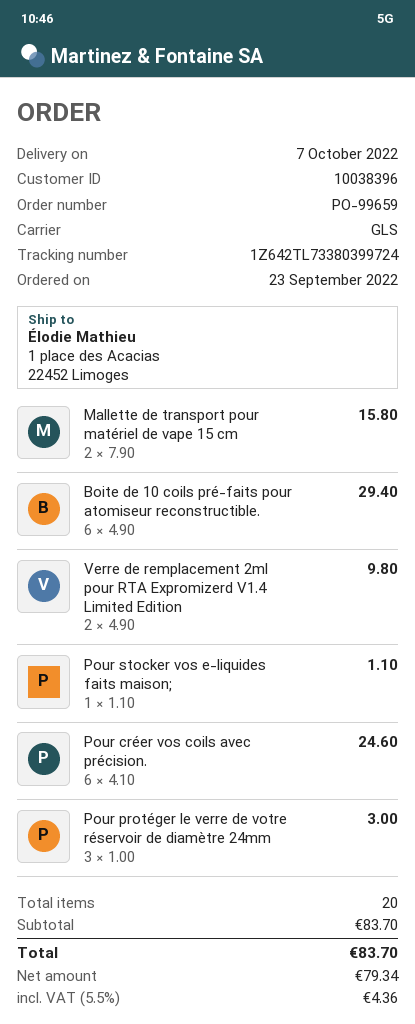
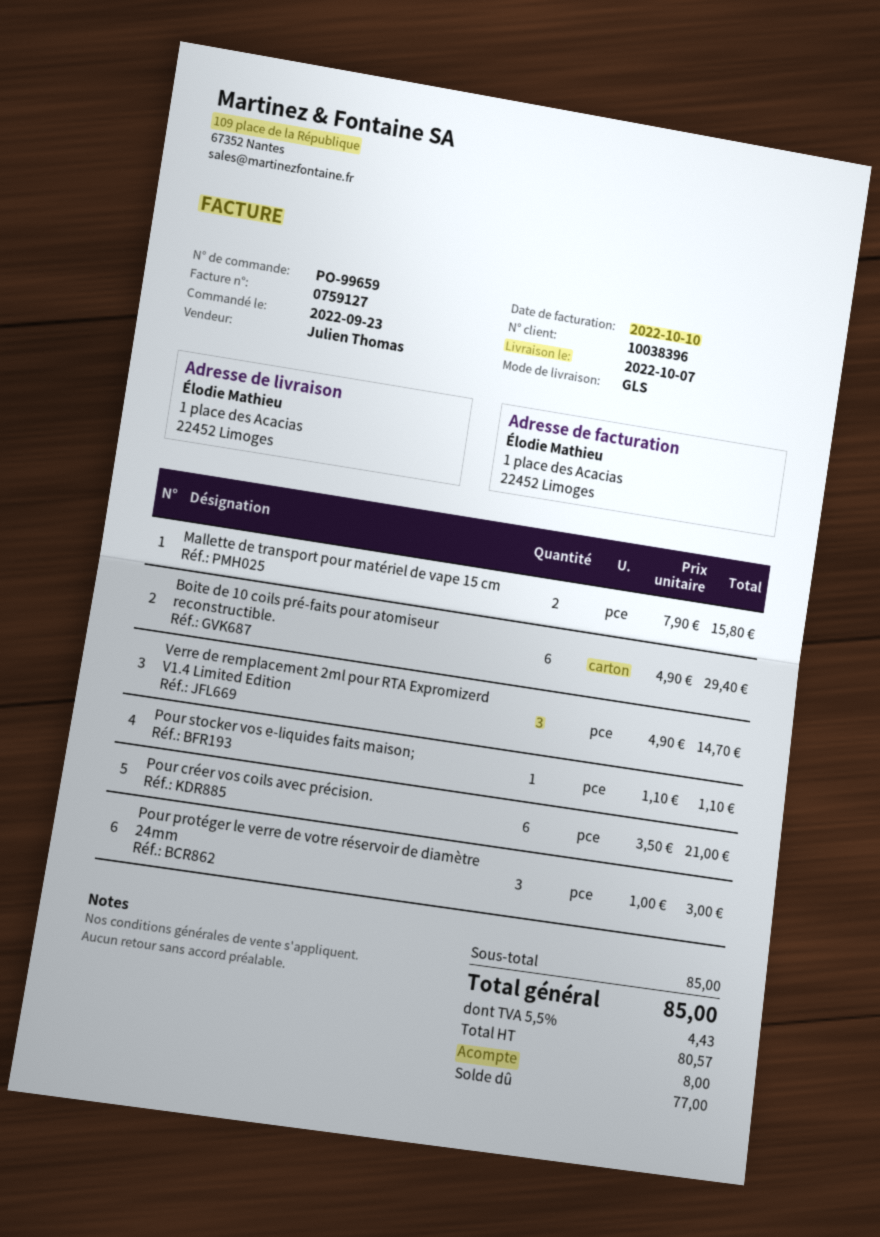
Verre de remplacement 2ml pour RTA Expromizerd V1.4 Limited Edition: 2 x 4.90 = 9.80 -> 3 x 4.90 = 14.70
Pour créer vos coils avec précision.: 6 x 4.10 = 24.60 -> 6 x 3.50 = 21.00
subtotal: 83.70 -> 85.00
net: 79.34 -> 80.57
tax: 5.5% = 4.36 -> 5.5% = 4.43
total: 83.70 -> 85.00

